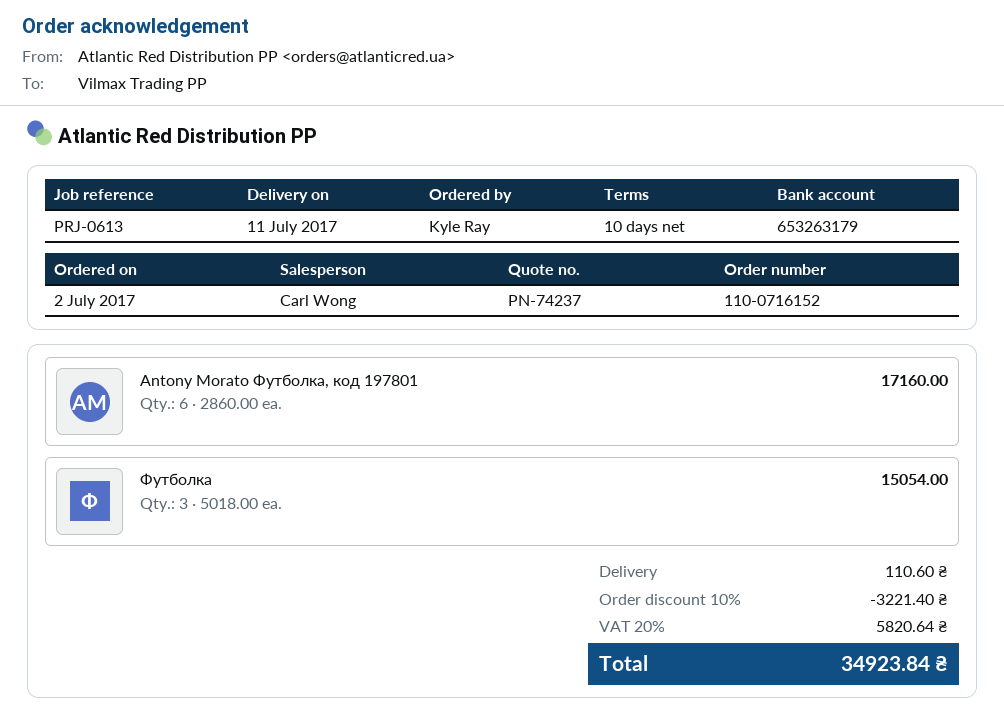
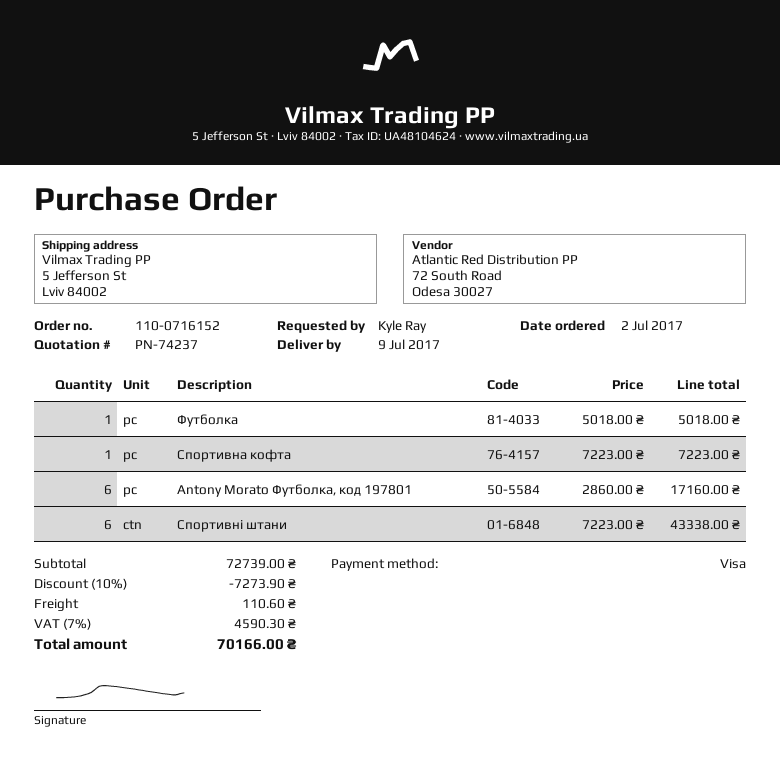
delivery date: 2017-07-11 -> 2017-07-09
Футболка: 3 x 5018.00 = 15054.00 -> 1 x 5018.00 = 5018.00
Спортивна кофта: none -> 1 x 7223.00 = 7223.00
Спортивні штани: none -> 6 x 7223.00 = 43338.00
discount: 10% = 3221.40 -> 10% = 7273.90
tax: 20% = 5820.64 -> 7% = 4590.30
total: 34923.84 -> 70166.00

